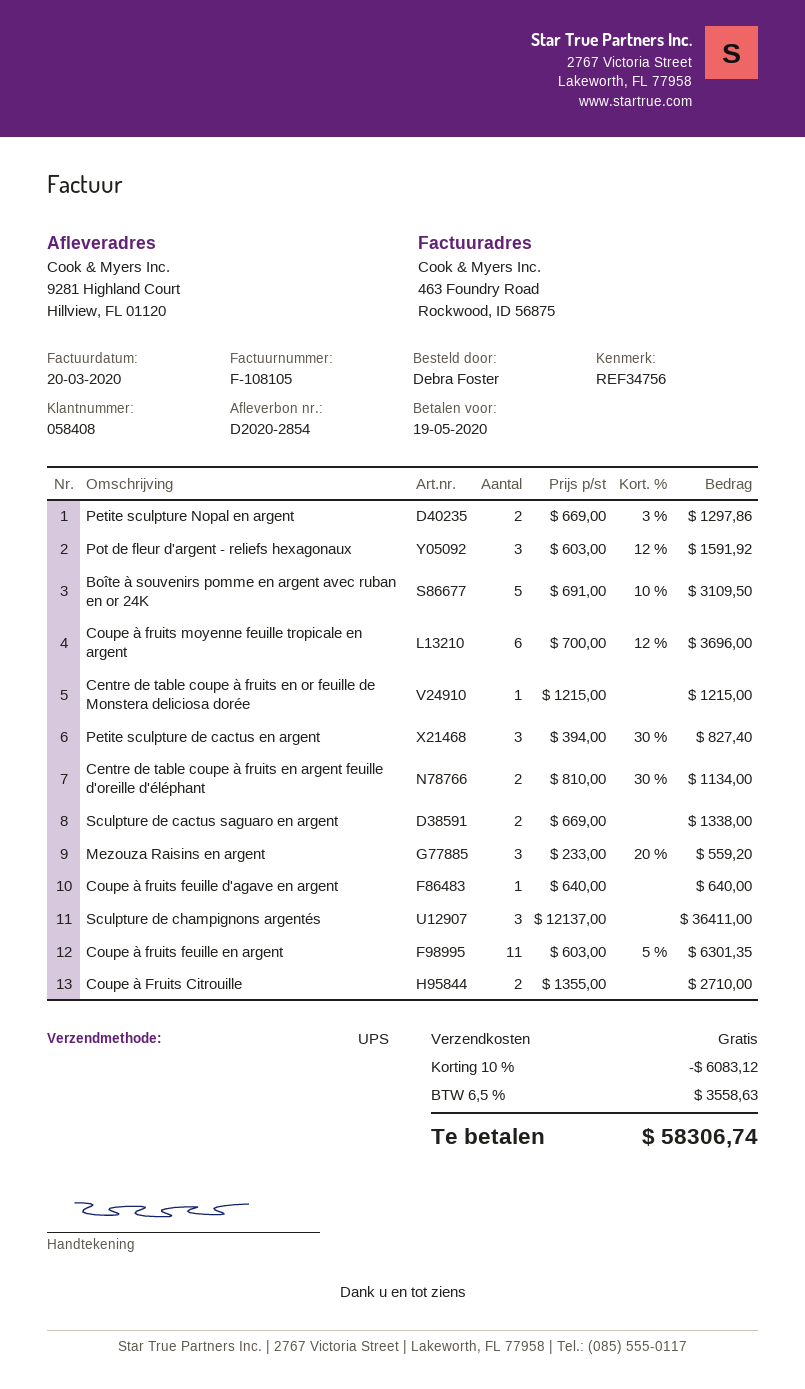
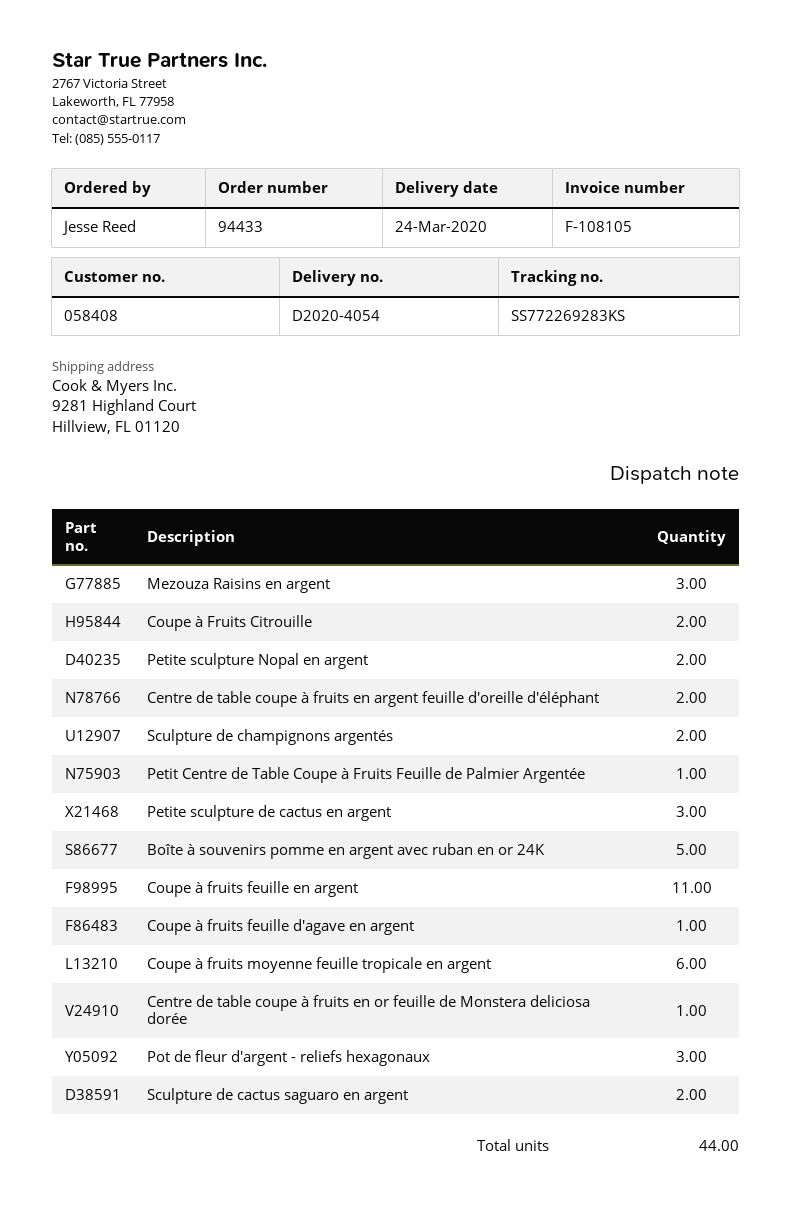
delivery note number: D2020-2854 -> D2020-4054
ordered by: Debra Foster -> Jesse Reed
Sculpture de champignons argentés: 3 -> 2
Petit Centre de Table Coupe à Fruits Feuille de Palmier Argentée: none -> 1

